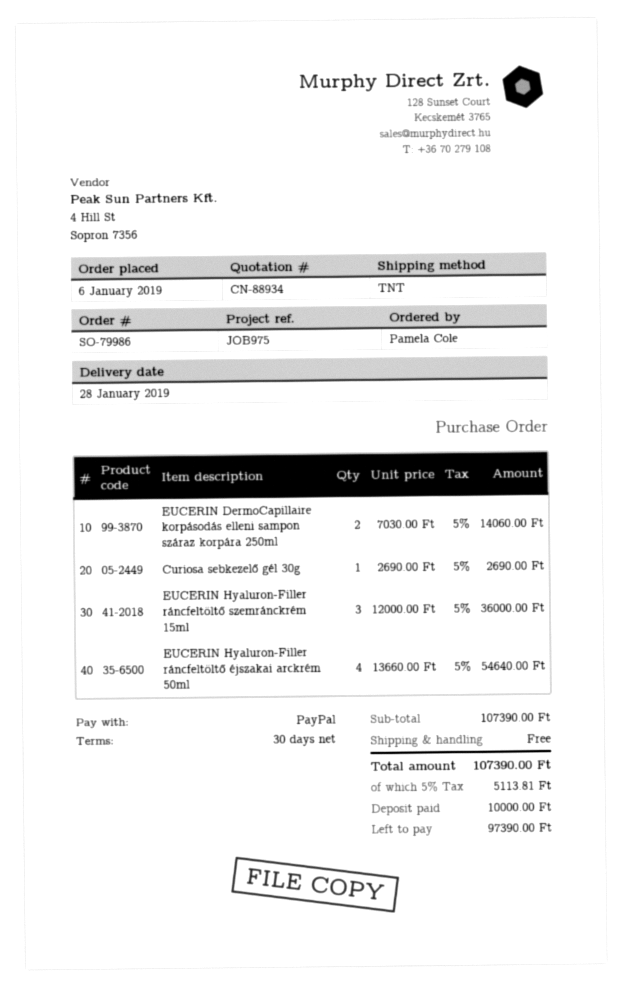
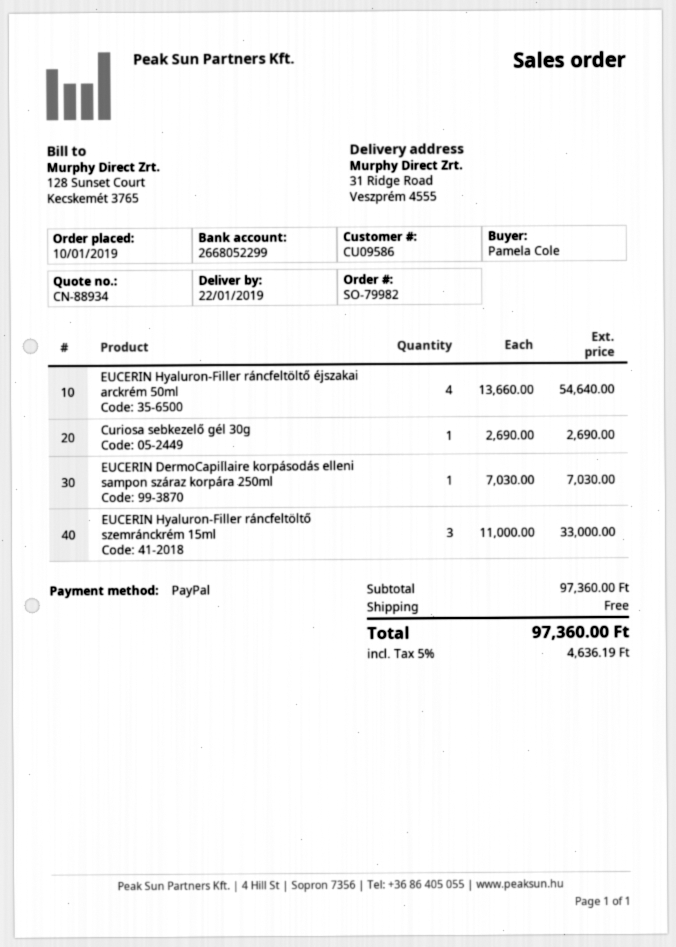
order number: SO-79986 -> SO-79982
order date: 2019-01-06 -> 2019-01-10
delivery date: 2019-01-28 -> 2019-01-22
EUCERIN DermoCapillaire korpásodás elleni sampon száraz korpára 250ml: 2 x 7030.00 = 14060.00 -> 1 x 7030.00 = 7030.00
EUCERIN Hyaluron-Filler ráncfeltöltő szemránckrém 15ml: 3 x 12000.00 = 36000.00 -> 3 x 11000.00 = 33000.00
subtotal: 107390.00 -> 97360.00
tax: 5% = 5113.81 -> 5% = 4636.19
total: 107390.00 -> 97360.00

